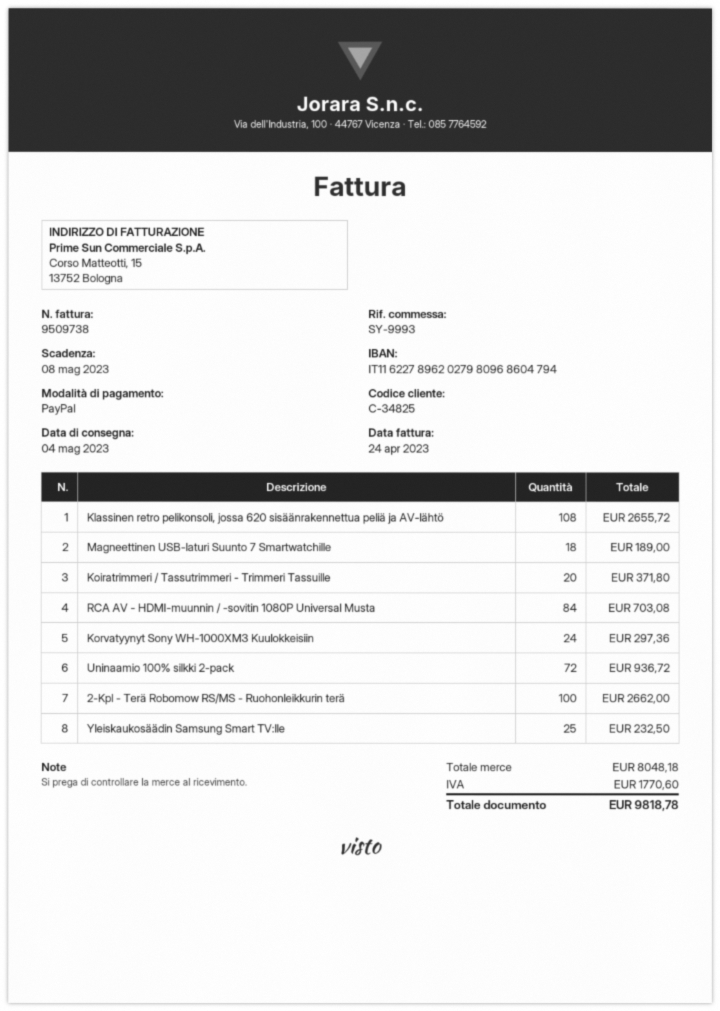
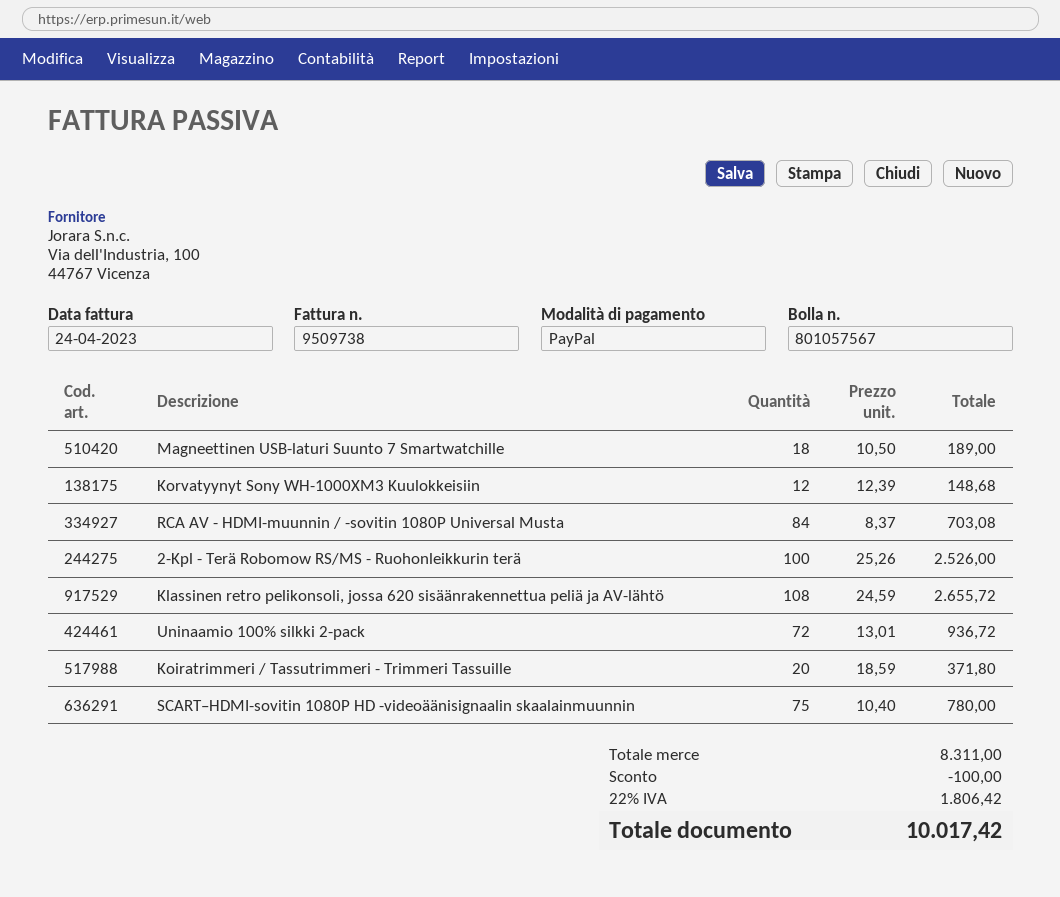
Korvatyynyt Sony WH-1000XM3 Kuulokkeisiin: 24 for 297.36 -> 12 for 148.68
2-Kpl - Terä Robomow RS/MS - Ruohonleikkurin terä: 100 for 2662.00 -> 100 for 2526.00
Yleiskaukosäädin Samsung Smart TV:lle: 25 for 232.50 -> none
SCART–HDMI-sovitin 1080P HD -videoäänisignaalin skaalainmuunnin: none -> 75 for 780.00
subtotal: 8048.18 -> 8311.00
discount: none -> 100.00
tax: 1770.60 -> 1806.42
total: 9818.78 -> 10017.42

